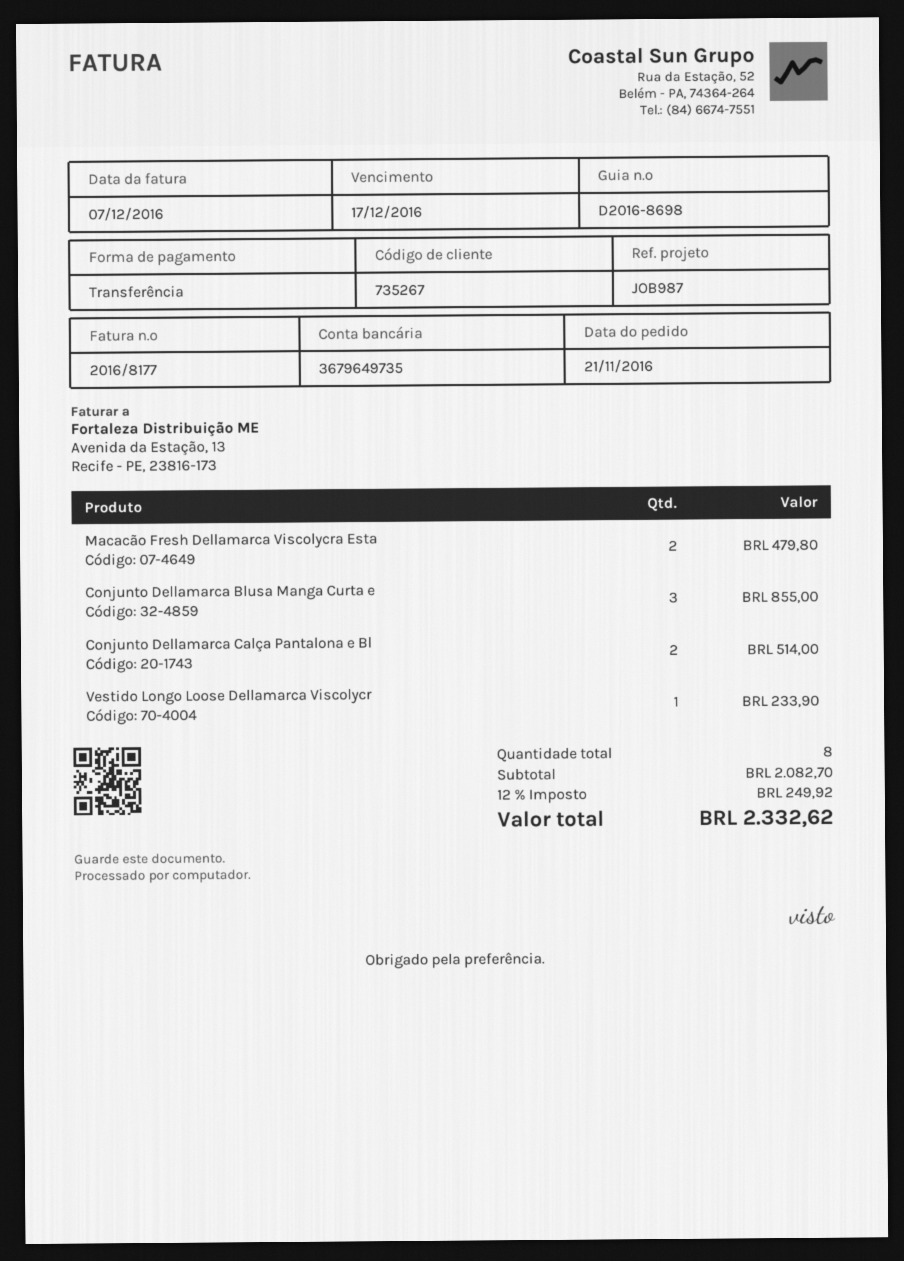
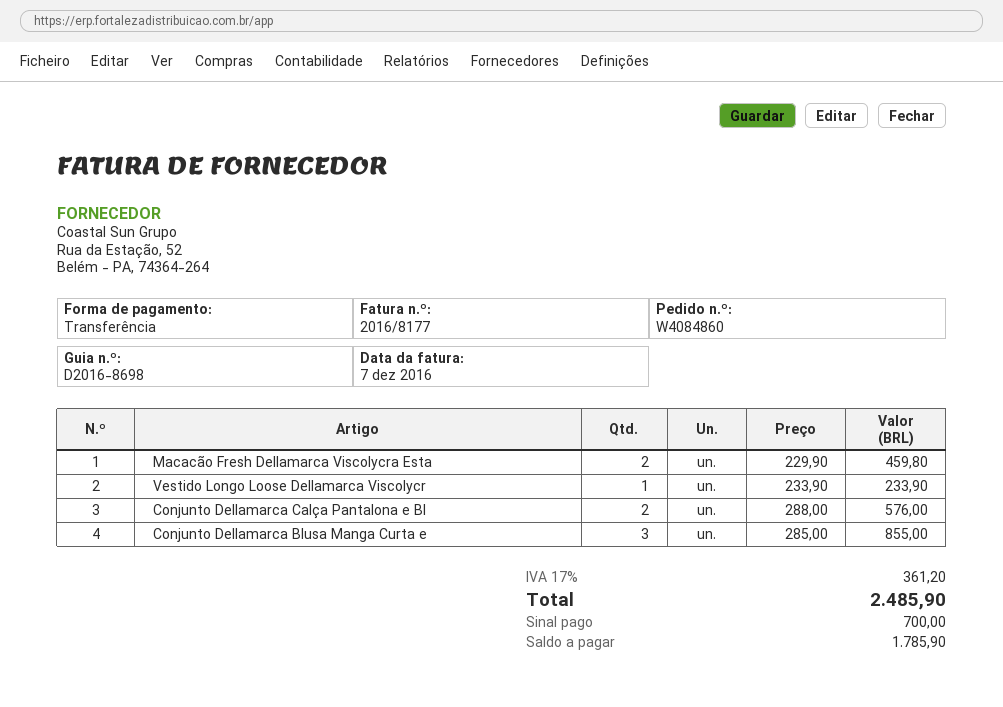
Macacão Fresh Dellamarca Viscolycra Esta: 2 for 479.80 -> 2 for 459.80
Conjunto Dellamarca Calça Pantalona e Bl: 2 for 514.00 -> 2 for 576.00
tax: 12% = 249.92 -> 17% = 361.20
total: 2332.62 -> 2485.90

